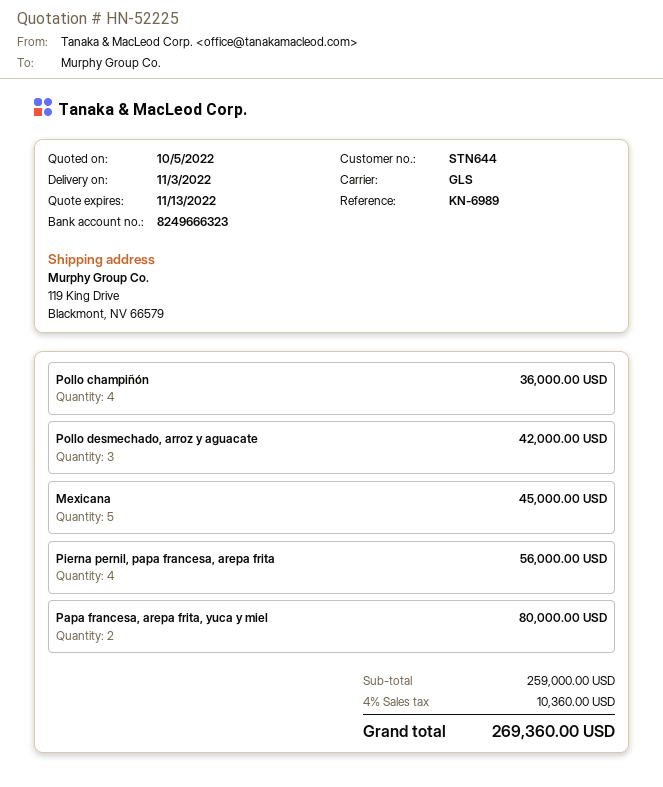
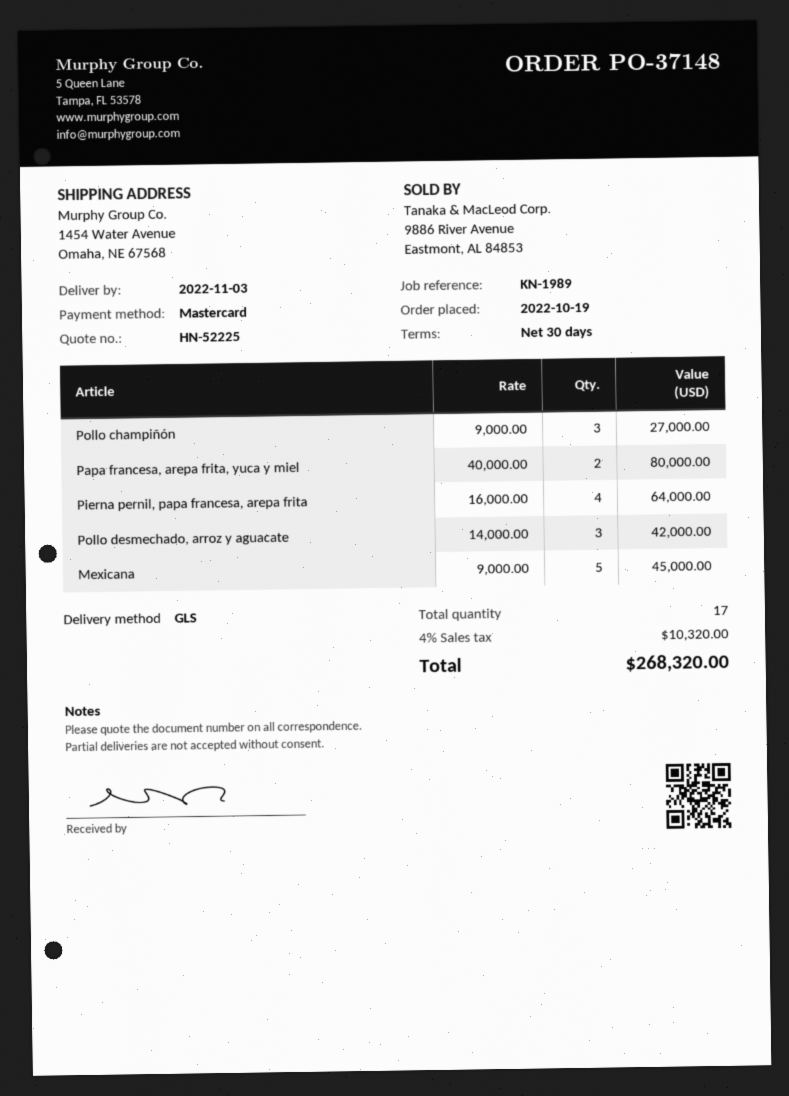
reference: KN-6989 -> KN-1989
ship to: 119 King Drive, Blackmont, NV 66579 -> 1454 Water Avenue, Omaha, NE 67568
Pollo champiñón: 4 for 36000.00 -> 3 for 27000.00
Pierna pernil, papa francesa, arepa frita: 4 for 56000.00 -> 4 for 64000.00
tax: 4% = 10360.00 -> 4% = 10320.00
total: 269360.00 -> 268320.00

